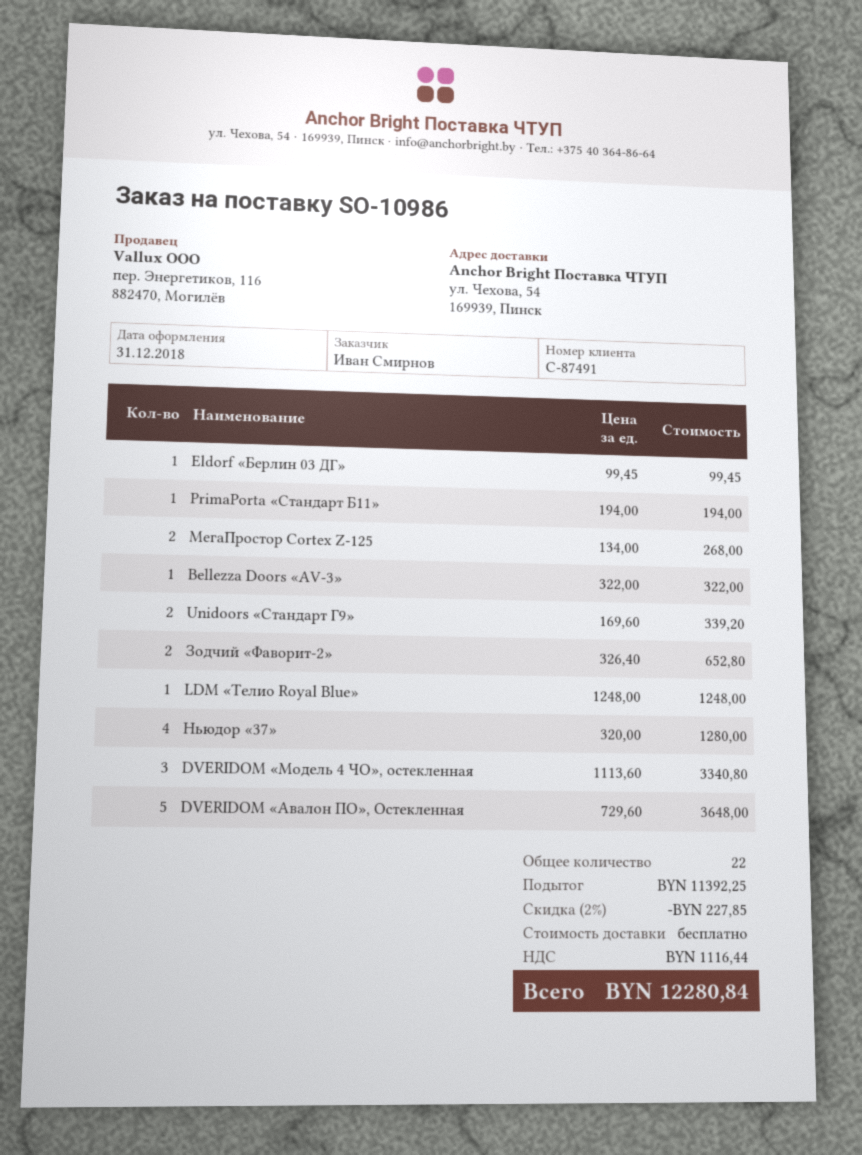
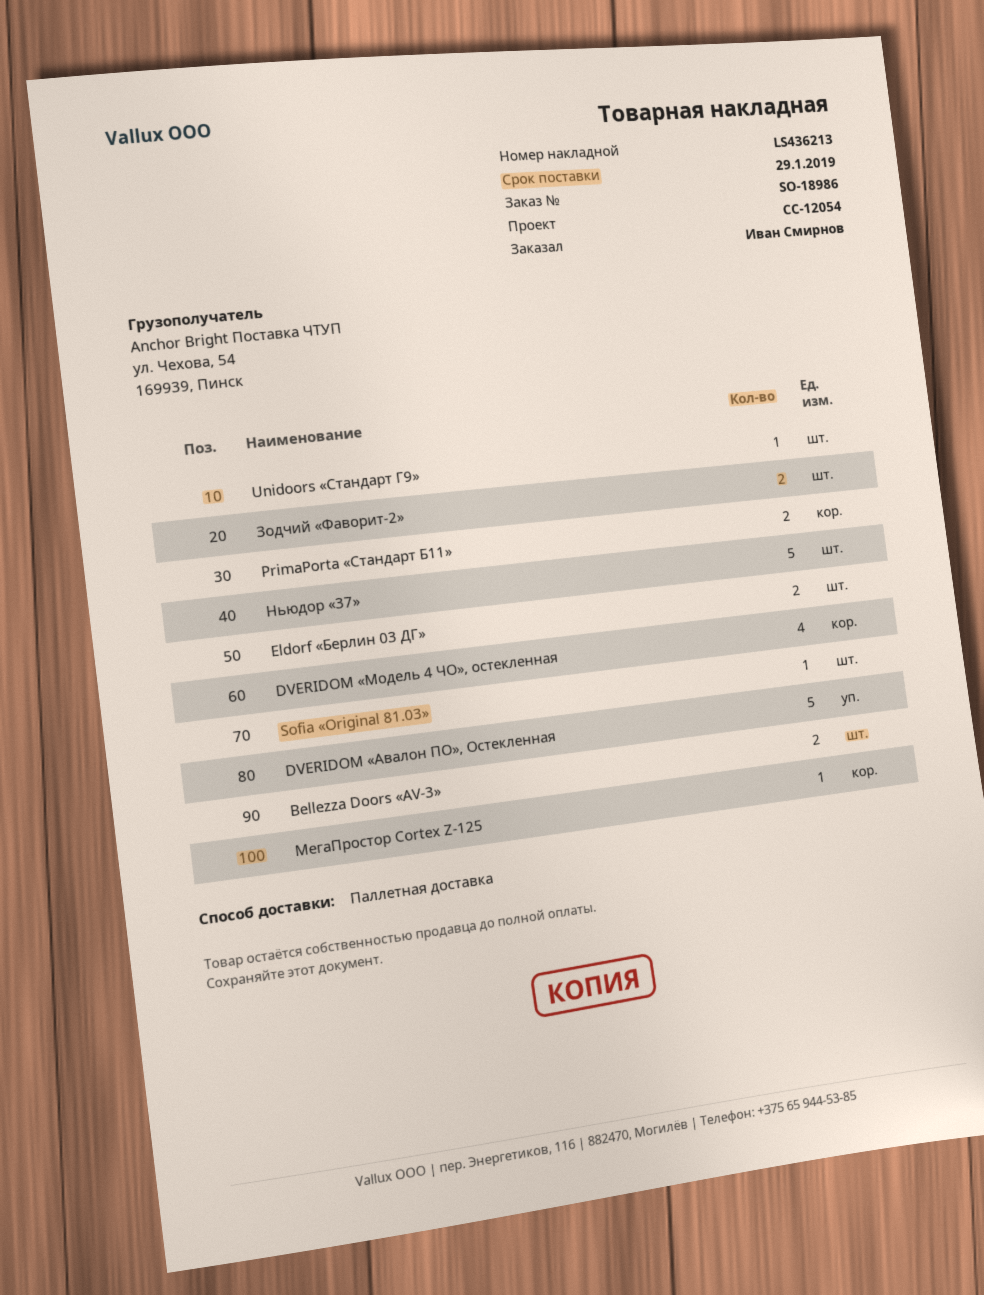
order number: SO-10986 -> SO-18986
Eldorf «Берлин 03 ДГ»: 1 -> 2
PrimaPorta «Стандарт Б11»: 1 -> 2
МегаПростор Cortex Z-125: 2 -> 1
Bellezza Doors «AV-3»: 1 -> 2
Unidoors «Стандарт Г9»: 2 -> 1
LDM «Телио Royal Blue»: 1 -> none
Ньюдор «37»: 4 -> 5
DVERIDOM «Модель 4 ЧО», остекленная: 3 -> 4
Sofia «Original 81.03»: none -> 1

